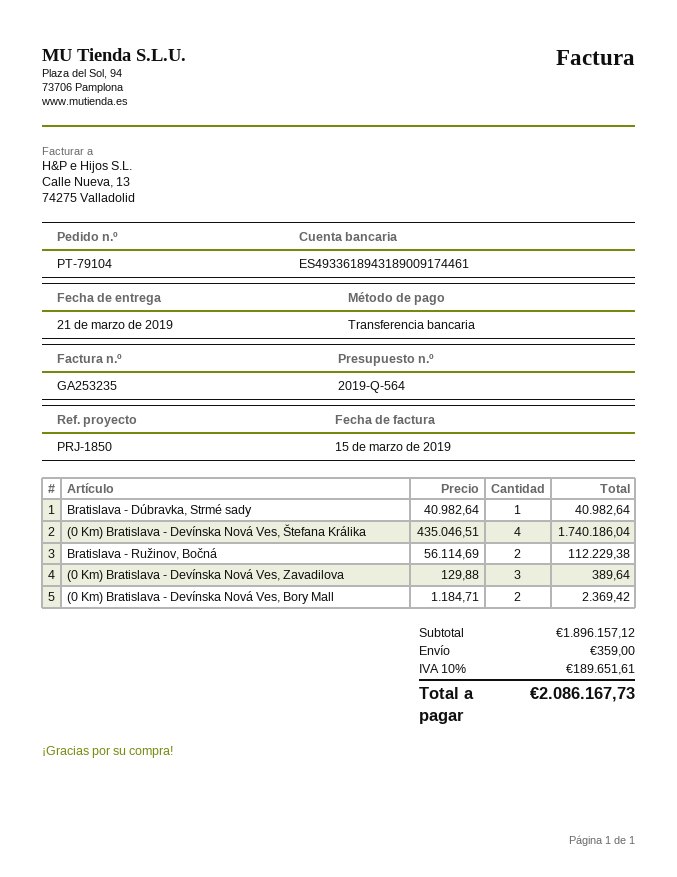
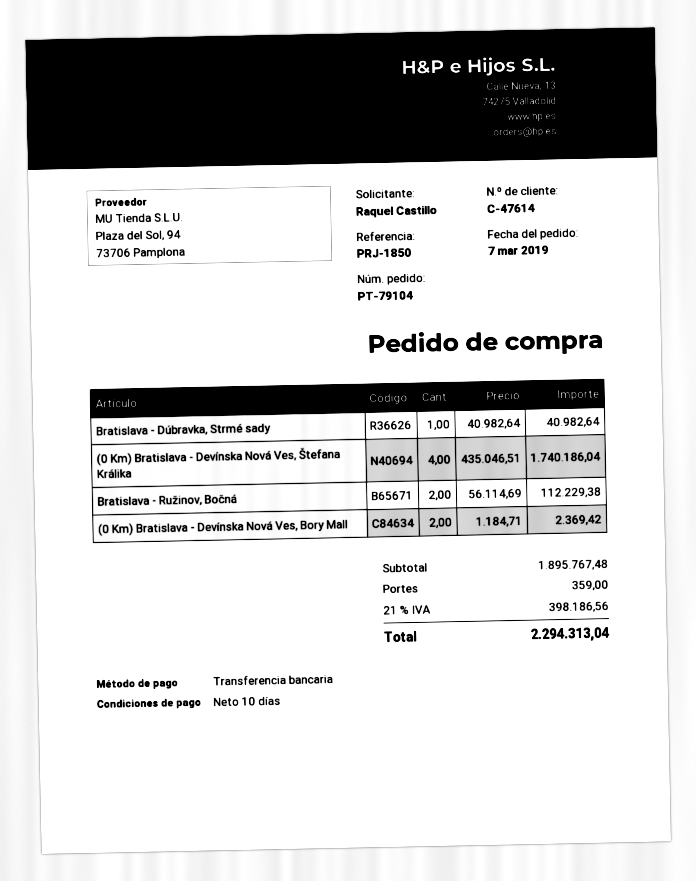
(0 Km) Bratislava - Devínska Nová Ves, Zavadilova: 3 x 129.88 = 389.64 -> none
subtotal: 1896157.12 -> 1895767.48
tax: 10% = 189651.61 -> 21% = 398186.56
total: 2086167.73 -> 2294313.04

